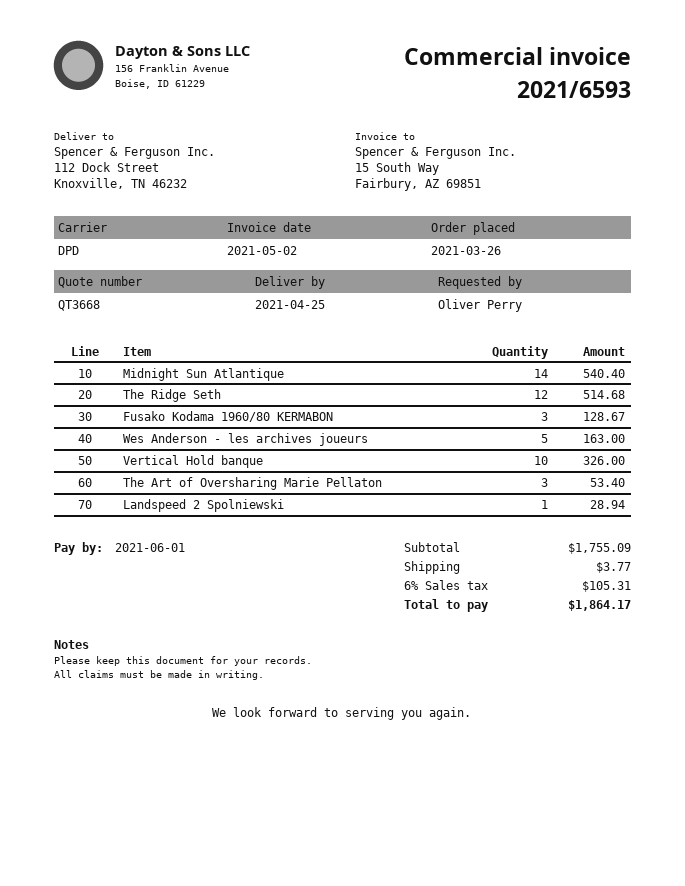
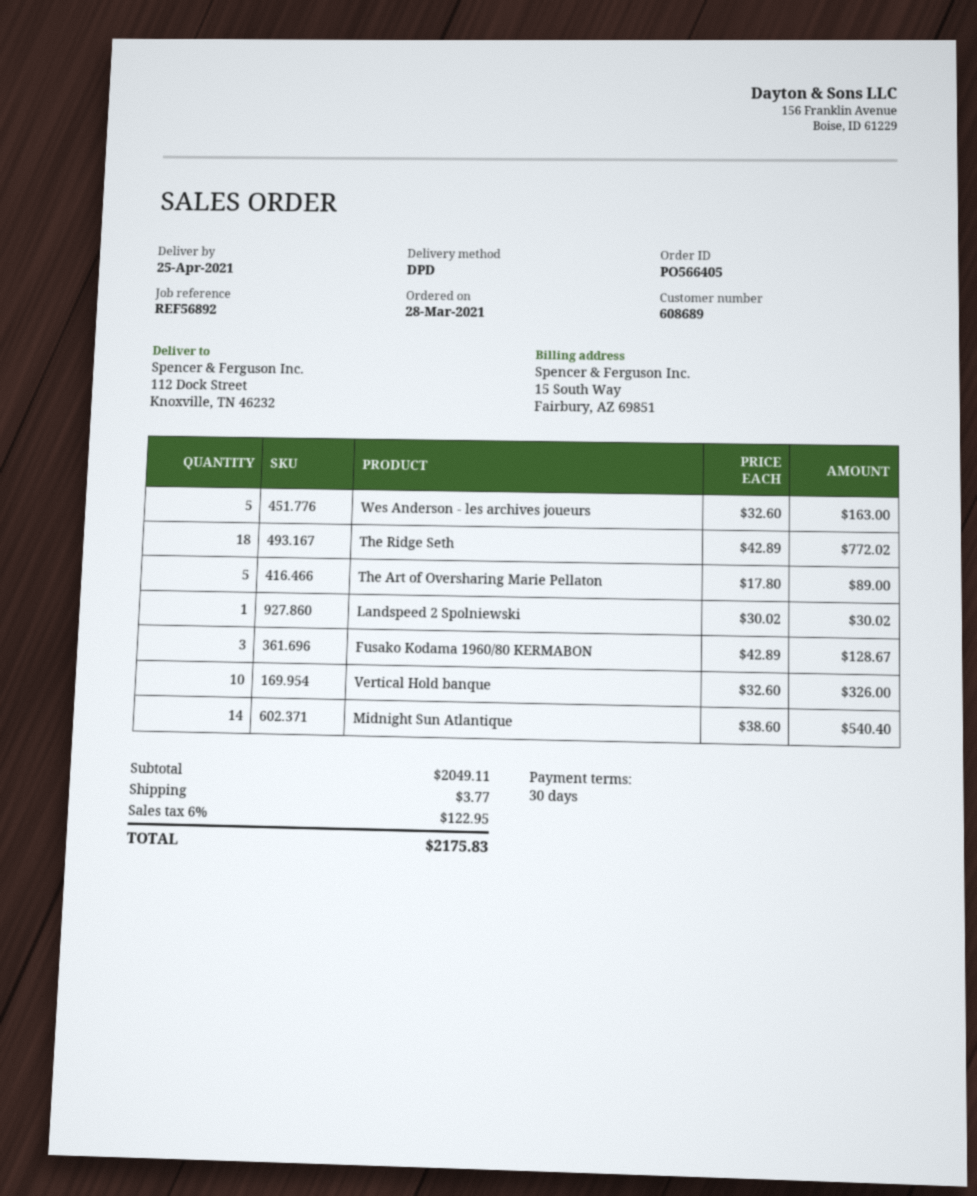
order date: 2021-03-26 -> 2021-03-28
The Ridge Seth: 12 for 514.68 -> 18 for 772.02
The Art of Oversharing Marie Pellaton: 3 for 53.40 -> 5 for 89.00
Landspeed 2 Spolniewski: 1 for 28.94 -> 1 for 30.02
subtotal: 1755.09 -> 2049.11
tax: 6% = 105.31 -> 6% = 122.95
total: 1864.17 -> 2175.83

